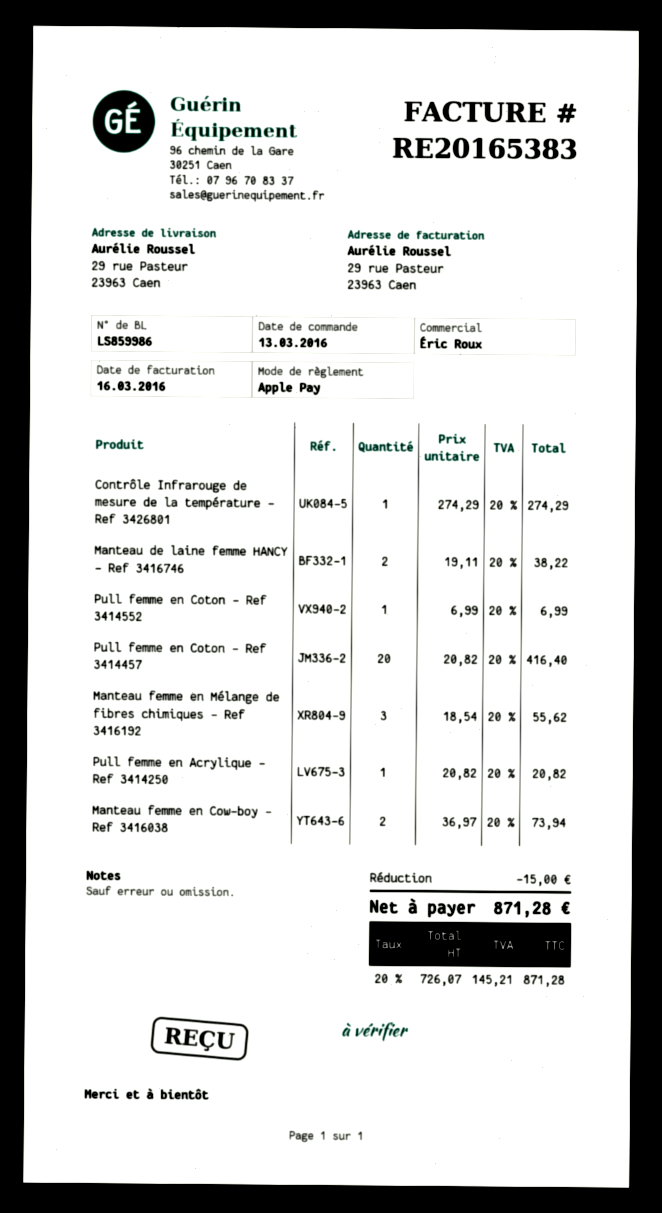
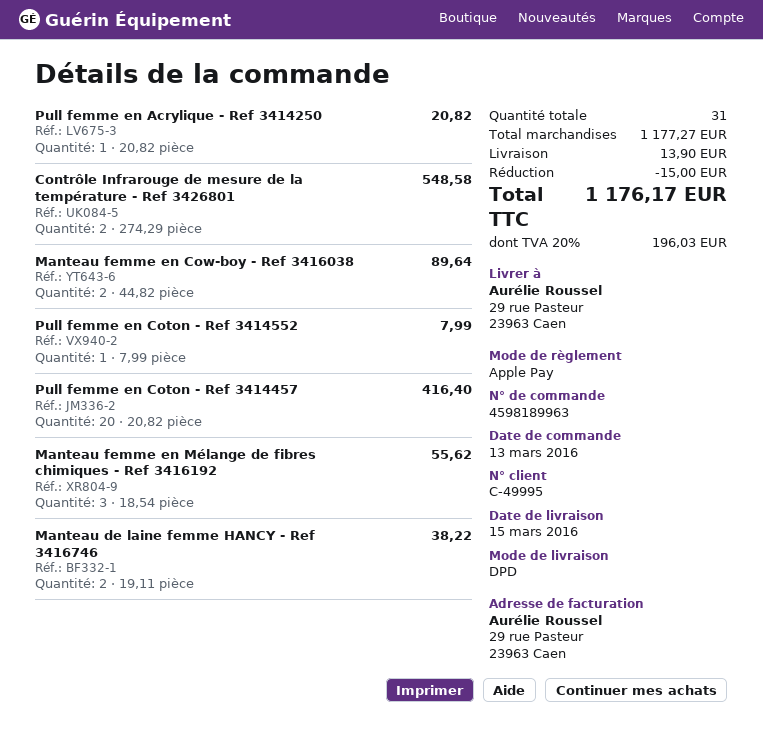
Contrôle Infrarouge de mesure de la température - Ref 3426801: 1 x 274.29 = 274.29 -> 2 x 274.29 = 548.58
Pull femme en Coton - Ref 3414552: 1 x 6.99 = 6.99 -> 1 x 7.99 = 7.99
Manteau femme en Cow-boy - Ref 3416038: 2 x 36.97 = 73.94 -> 2 x 44.82 = 89.64
shipping: none -> 13.90
tax: 20% = 145.21 -> 20% = 196.03
total: 871.28 -> 1176.17

